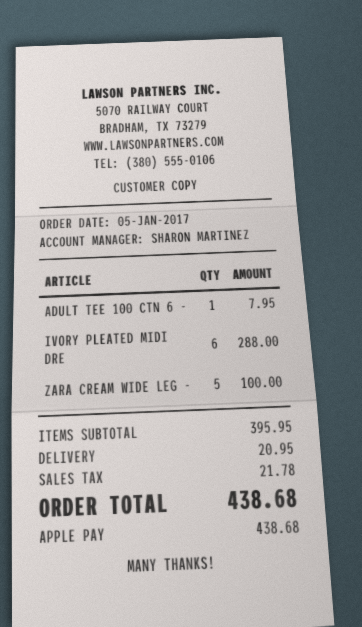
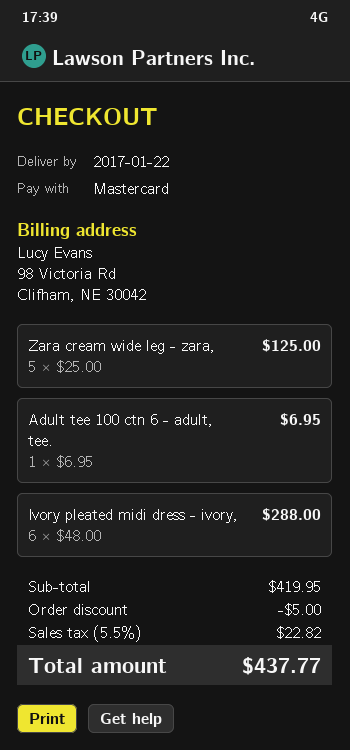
payment method: Apple Pay -> Mastercard
ADULT TEE 100 CTN 6 -: 1 for 7.95 -> 1 for 6.95
ZARA CREAM WIDE LEG -: 5 for 100.00 -> 5 for 125.00
subtotal: 395.95 -> 419.95
discount: none -> 5.00
shipping: 20.95 -> none
tax: 21.78 -> 22.82
total: 438.68 -> 437.77

